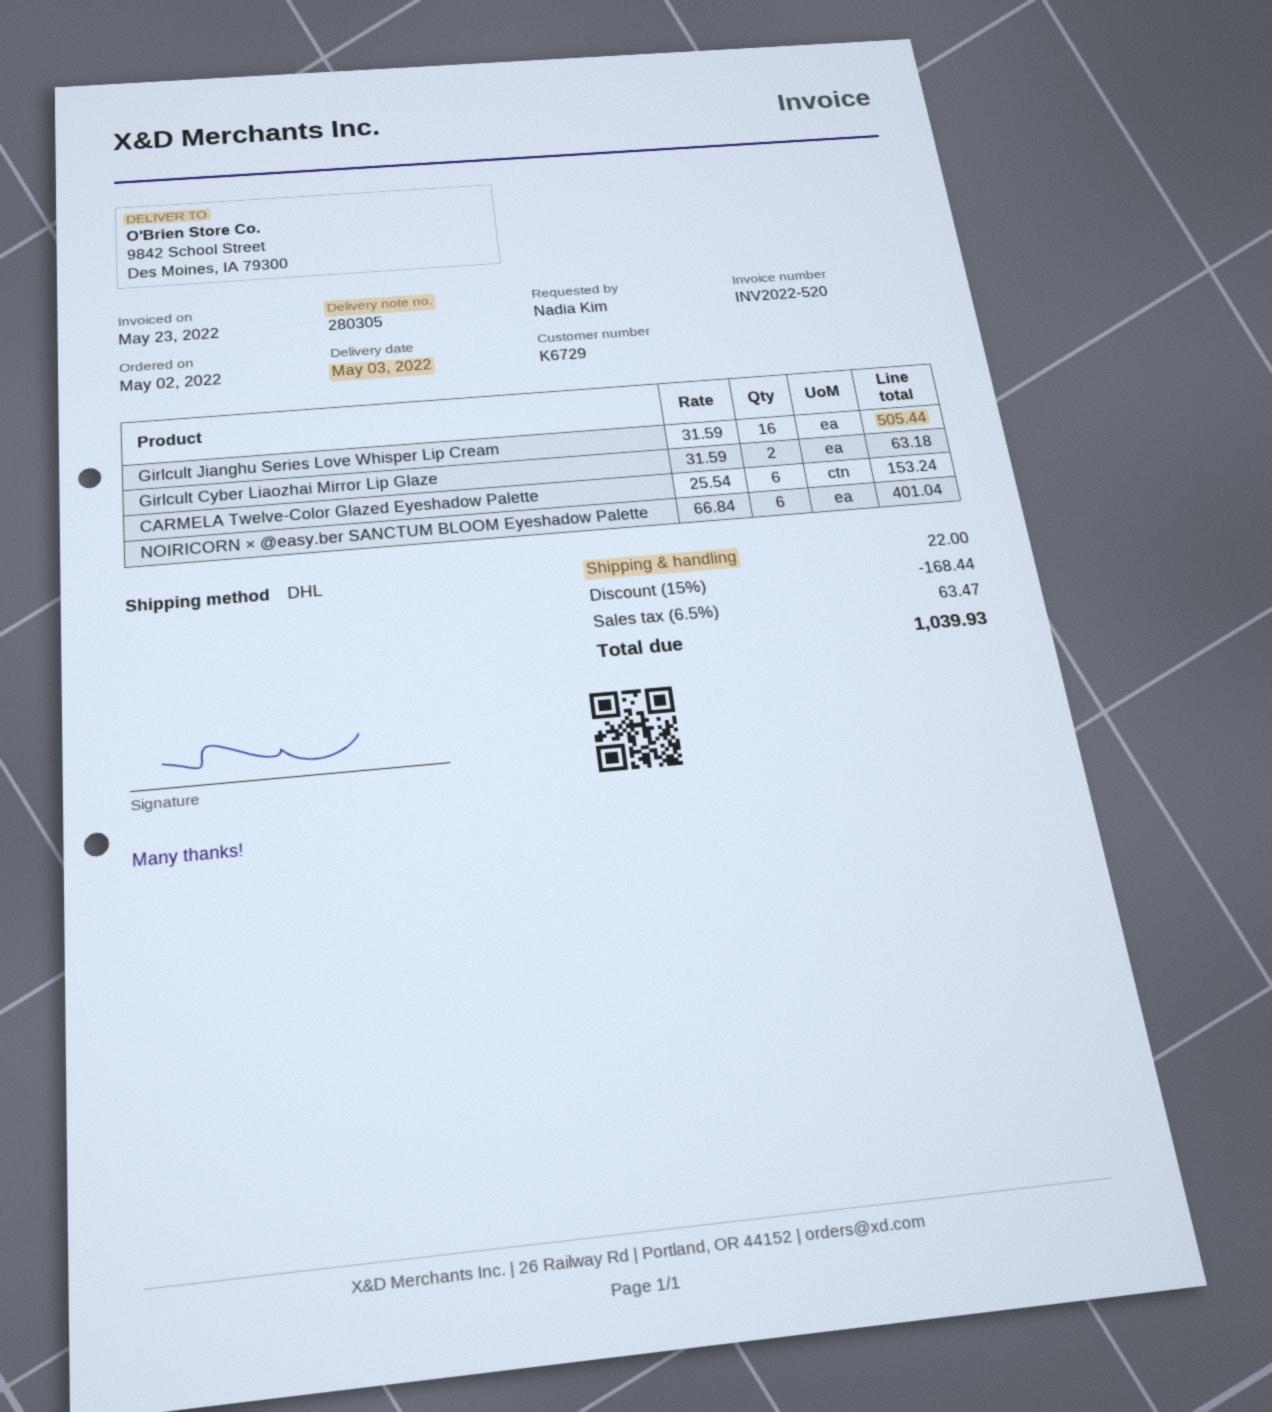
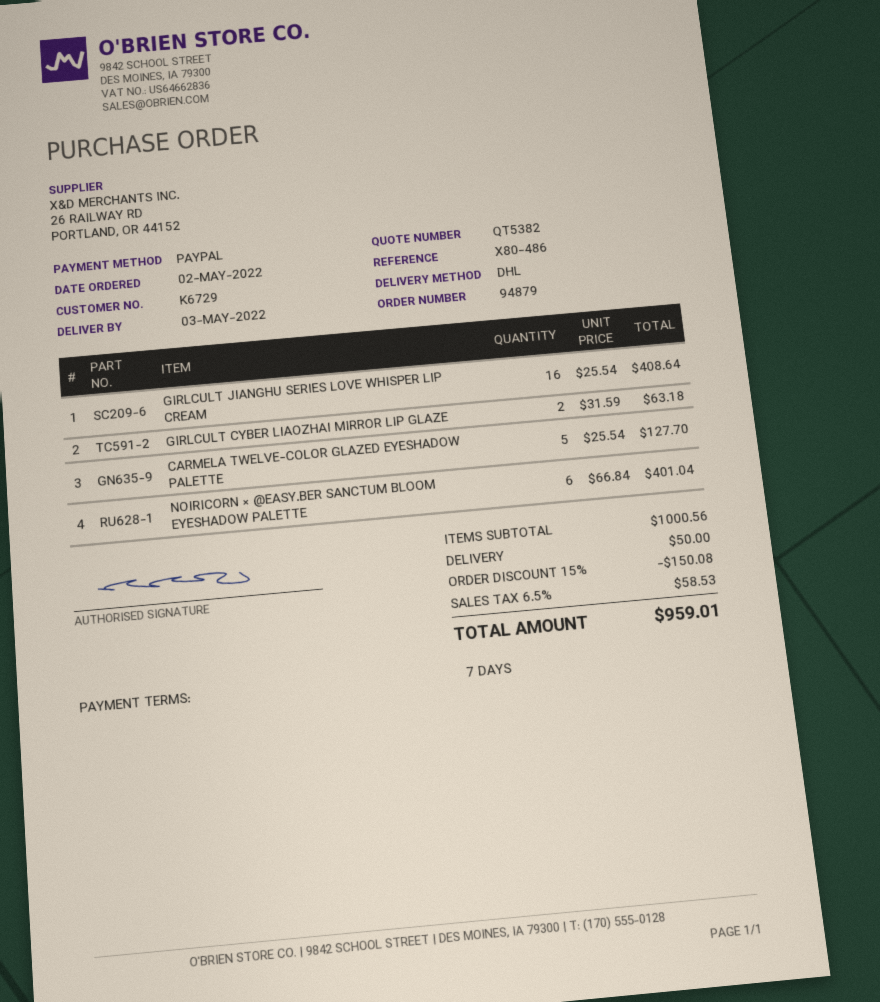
Girlcult Jianghu Series Love Whisper Lip Cream: 16 x 31.59 = 505.44 -> 16 x 25.54 = 408.64
CARMELA Twelve-Color Glazed Eyeshadow Palette: 6 x 25.54 = 153.24 -> 5 x 25.54 = 127.70
discount: 15% = 168.44 -> 15% = 150.08
shipping: 22.00 -> 50.00
tax: 6.5% = 63.47 -> 6.5% = 58.53
total: 1039.93 -> 959.01

